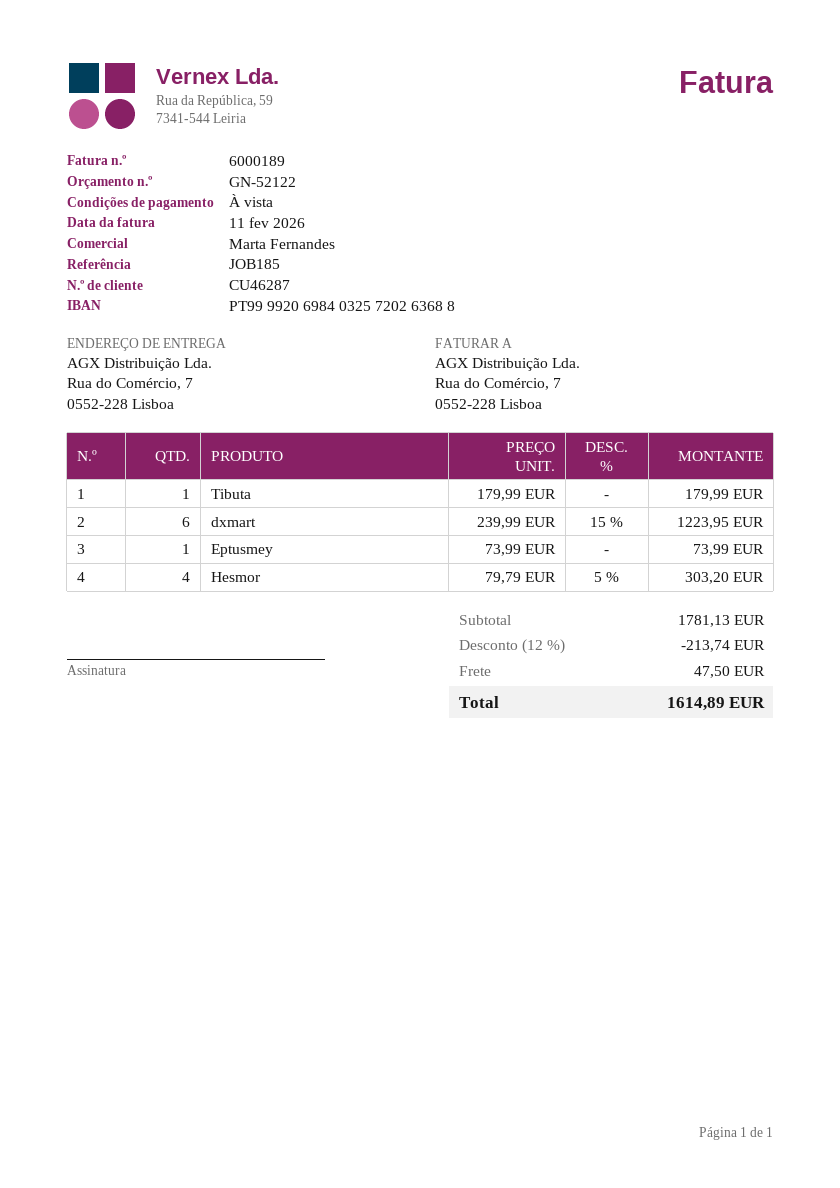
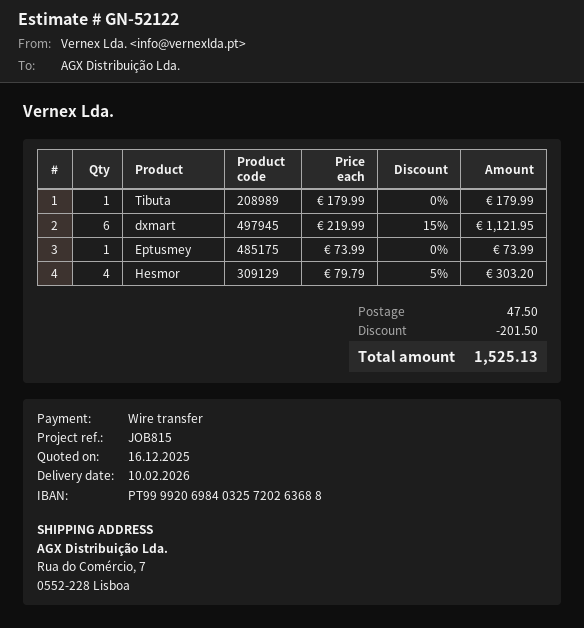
reference: JOB185 -> JOB815
dxmart: 6 x 239.99 - 15% = 1223.95 -> 6 x 219.99 - 15% = 1121.95
discount: 213.74 -> 201.50
total: 1614.89 -> 1525.13

